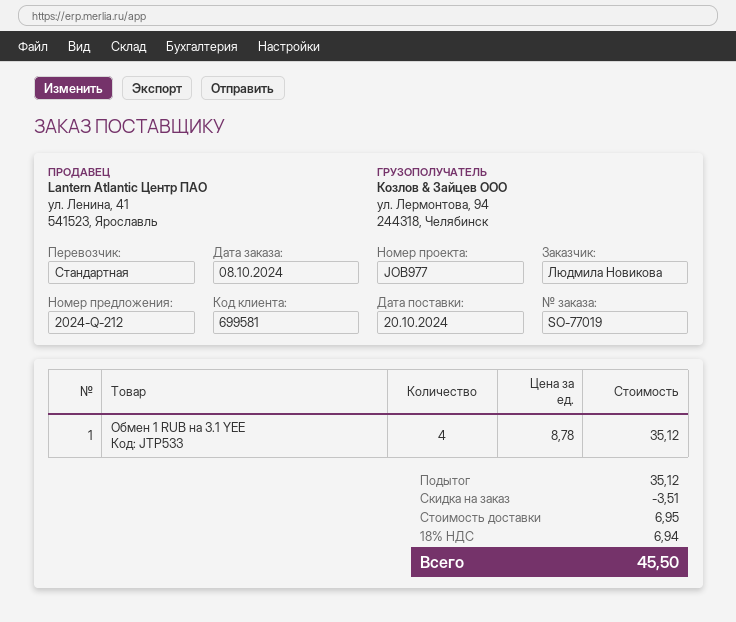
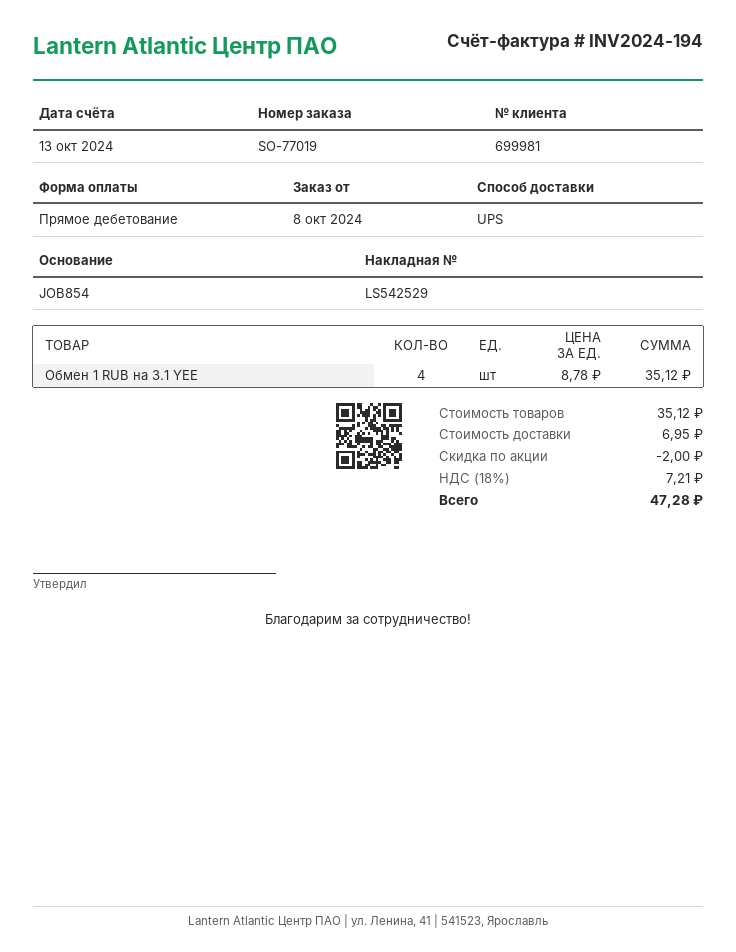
customer number: 699581 -> 699981
reference: JOB977 -> JOB854
shipping method: standard -> UPS
discount: 3.51 -> 2.00
tax: 18% = 6.94 -> 18% = 7.21
total: 45.50 -> 47.28

